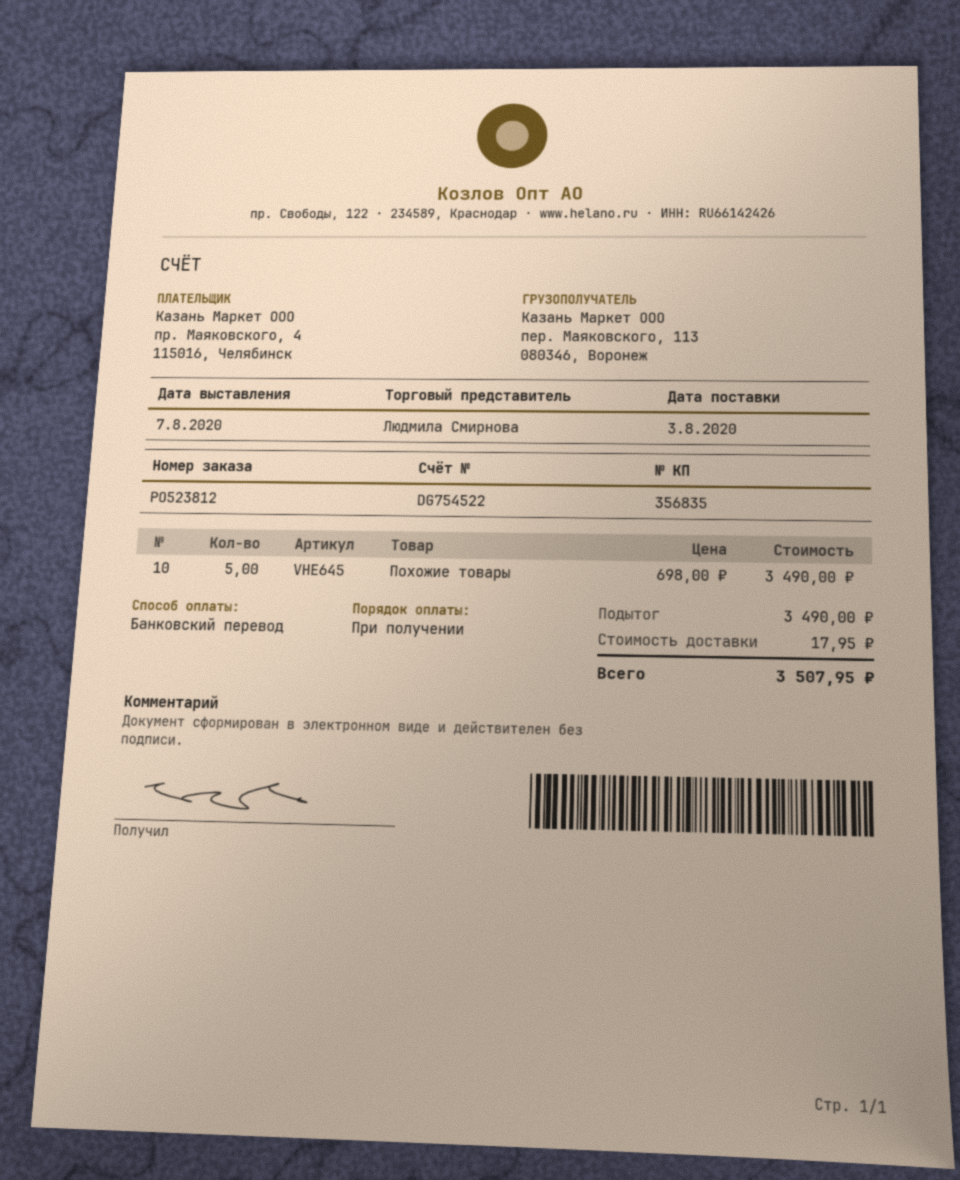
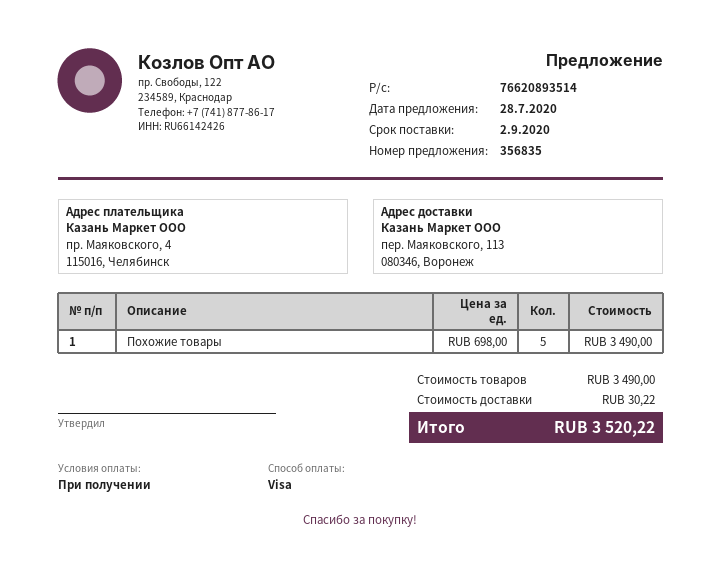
delivery date: 2020-08-03 -> 2020-09-02
payment method: bank transfer -> Visa
shipping: 17.95 -> 30.22
total: 3507.95 -> 3520.22

